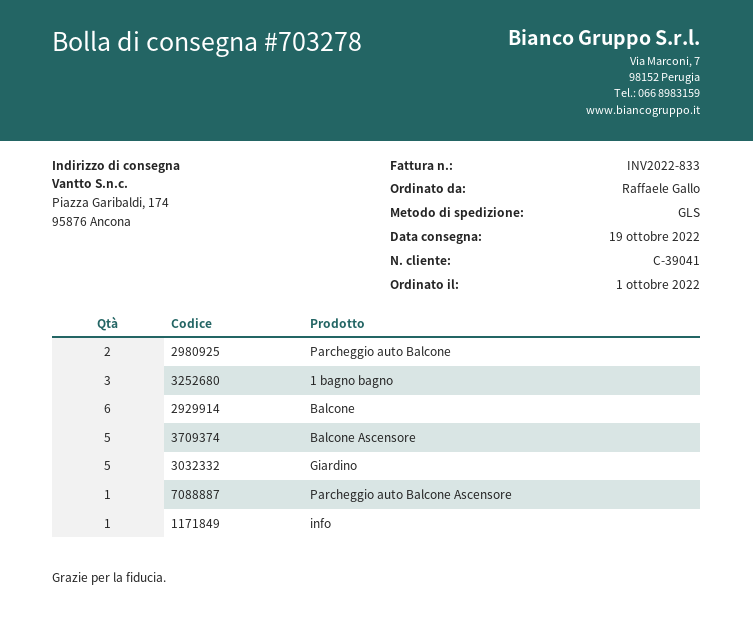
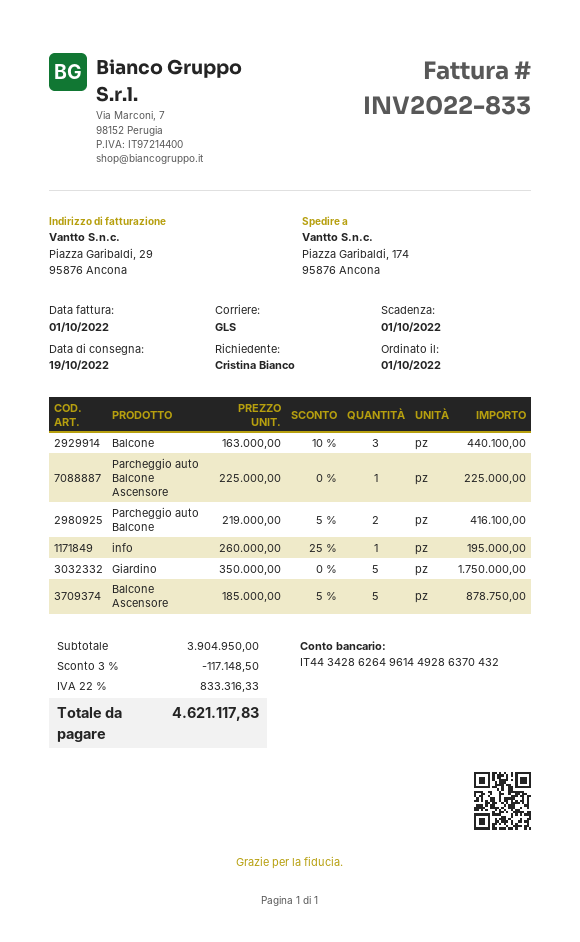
ordered by: Raffaele Gallo -> Cristina Bianco
1 bagno bagno: 3 -> none
Balcone: 6 -> 3

